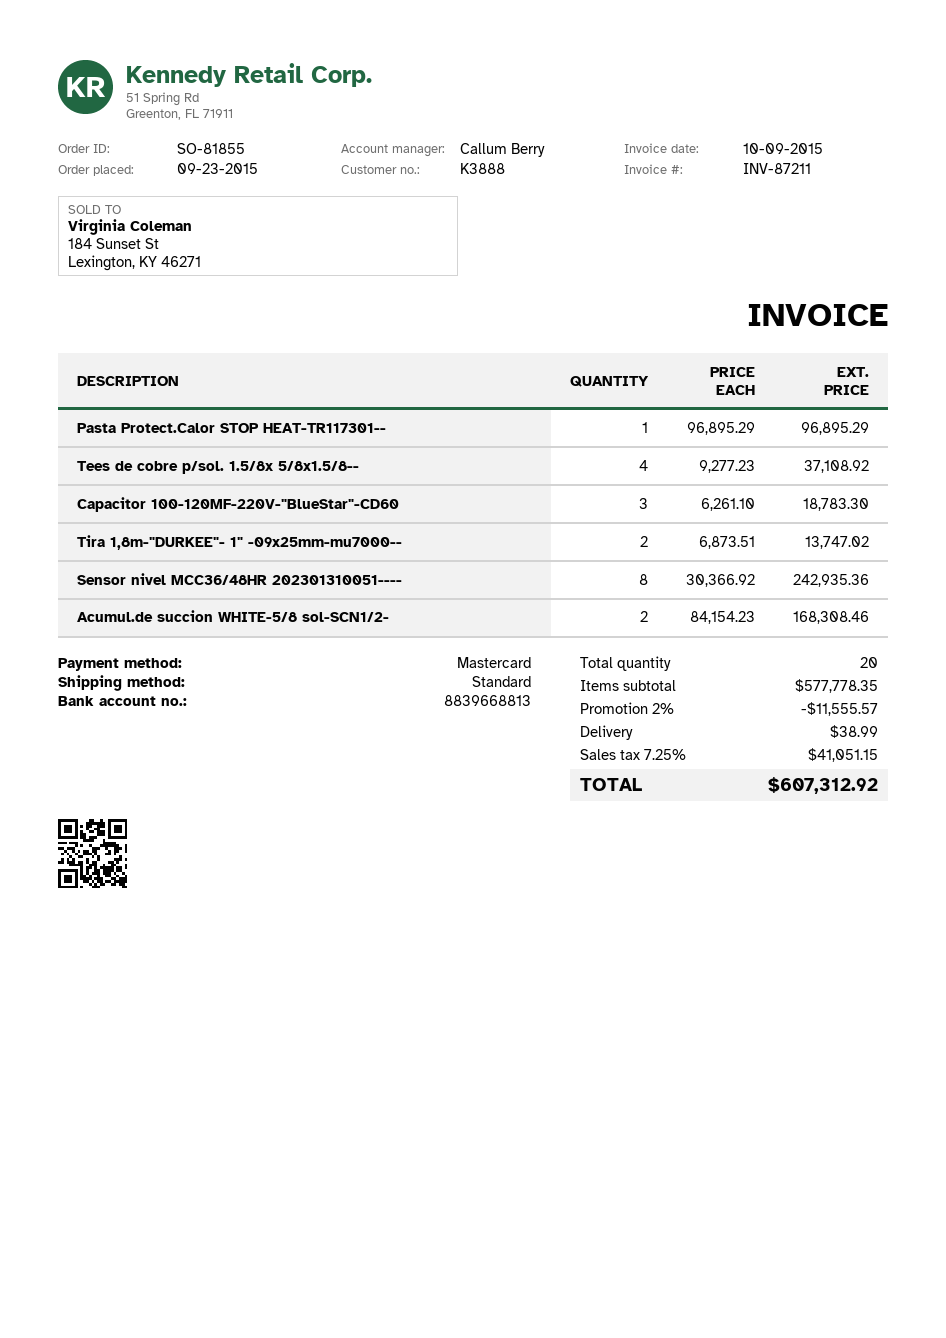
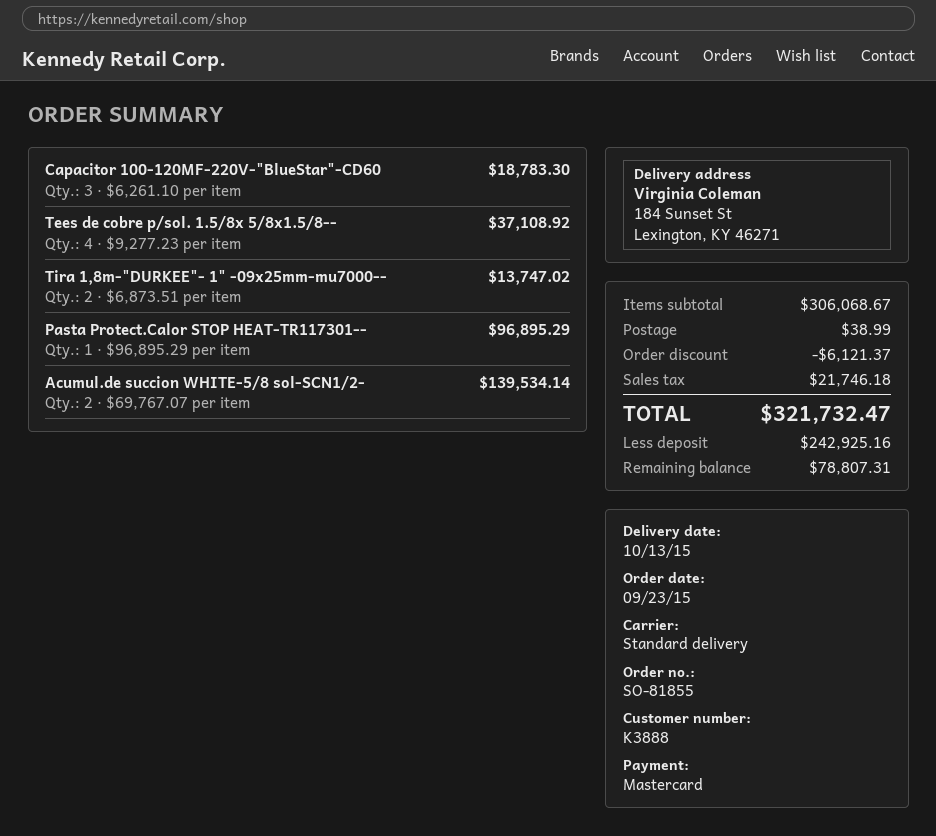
Sensor nivel MCC36/48HR 202301310051----: 8 x 30366.92 = 242935.36 -> none
Acumul.de succion WHITE-5/8 sol-SCN1/2-: 2 x 84154.23 = 168308.46 -> 2 x 69767.07 = 139534.14
subtotal: 577778.35 -> 306068.67
discount: 11555.57 -> 6121.37
tax: 41051.15 -> 21746.18
total: 607312.92 -> 321732.47

